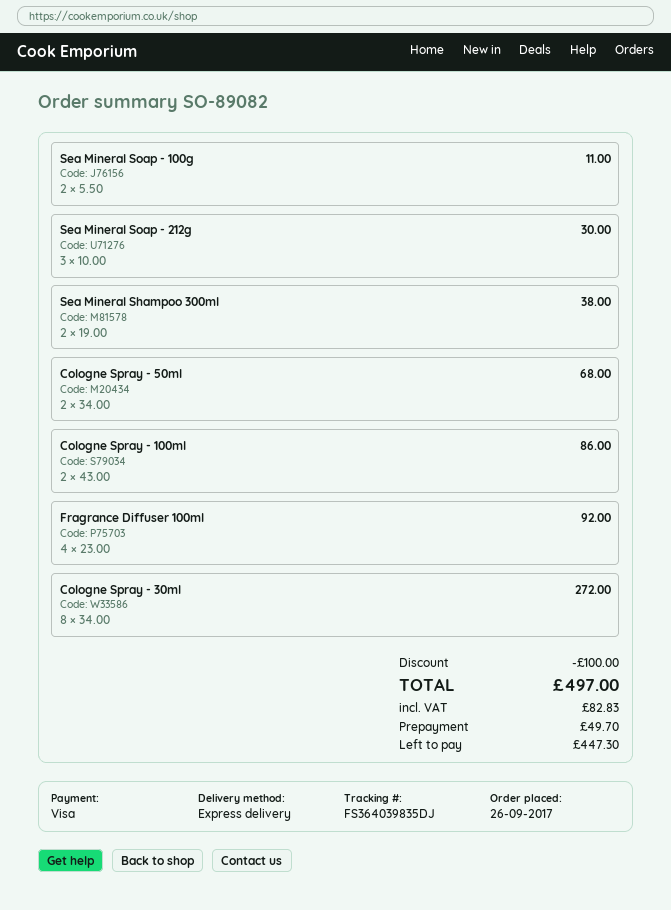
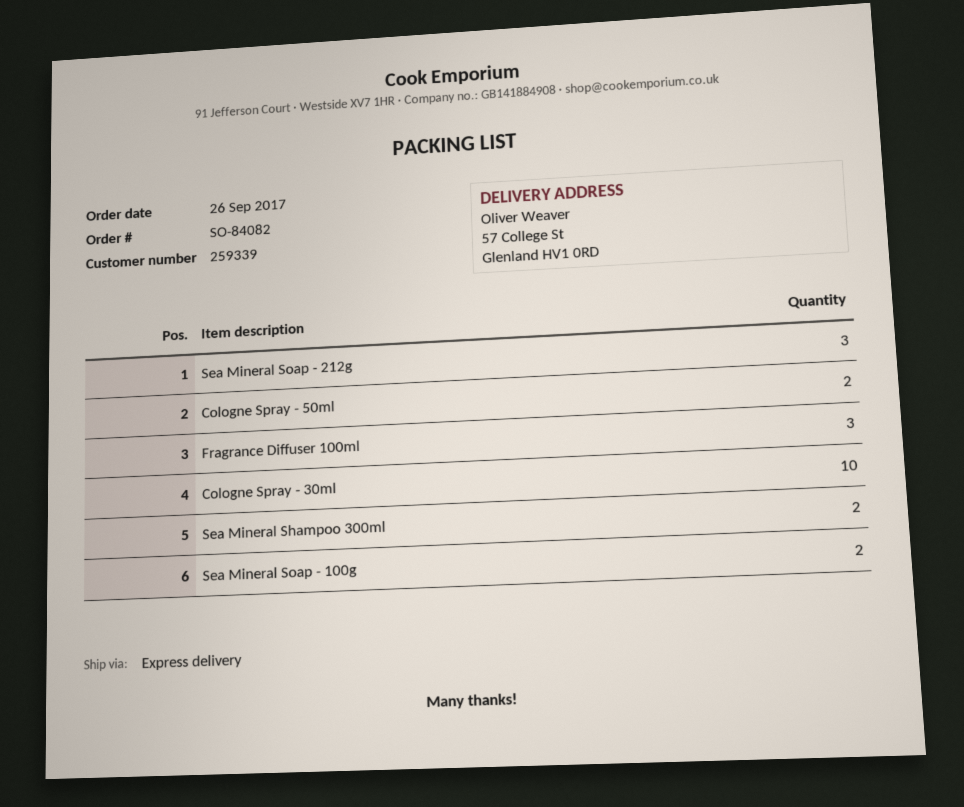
order number: SO-89082 -> SO-84082
Cologne Spray - 100ml: 2 -> none
Fragrance Diffuser 100ml: 4 -> 3
Cologne Spray - 30ml: 8 -> 10

